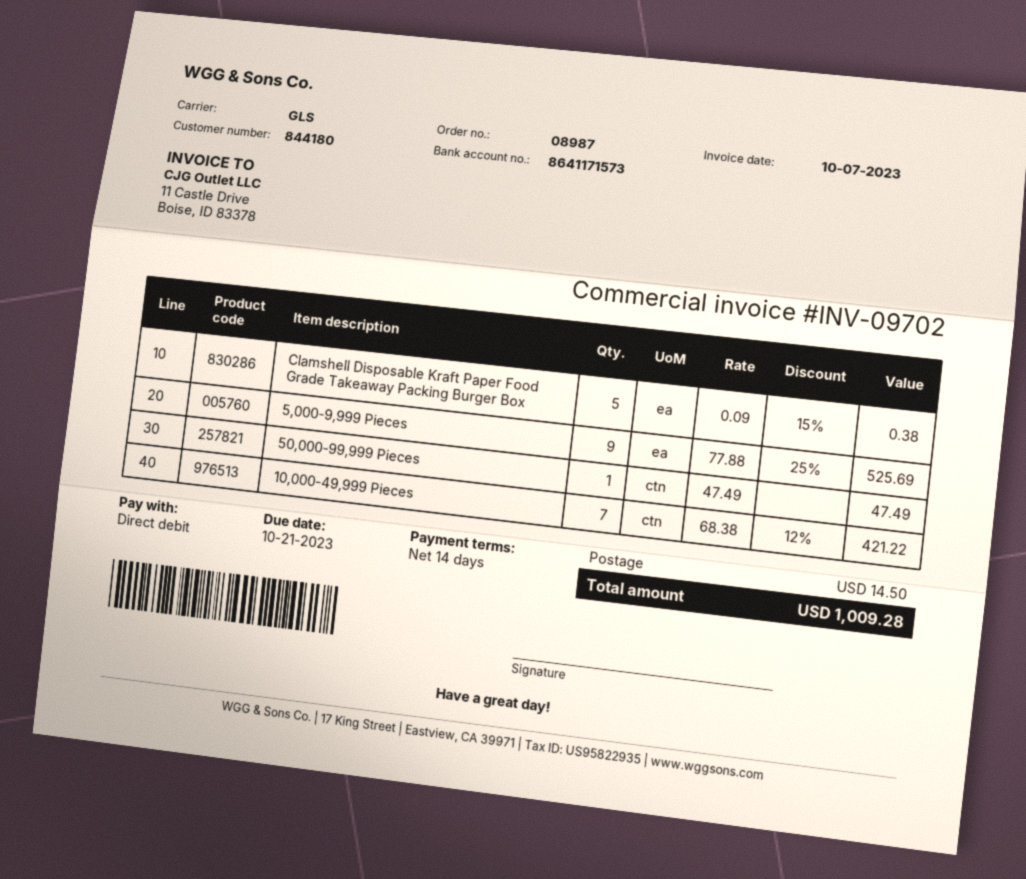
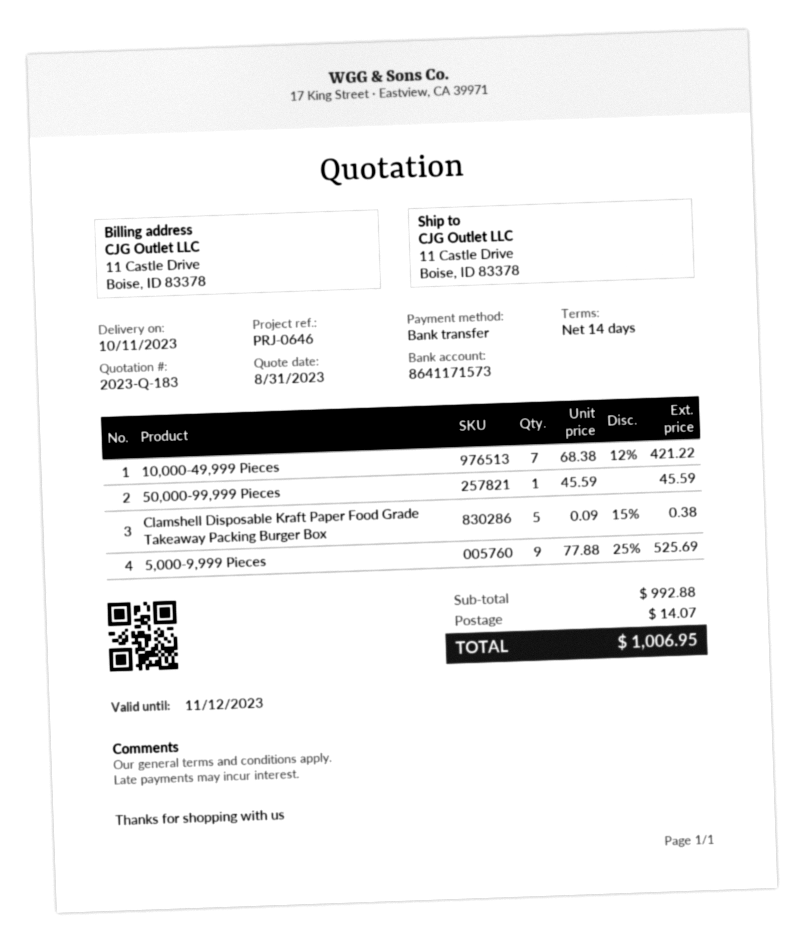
payment method: direct debit -> bank transfer
50,000-99,999 Pieces: 1 x 47.49 = 47.49 -> 1 x 45.59 = 45.59
shipping: 14.50 -> 14.07
total: 1009.28 -> 1006.95

